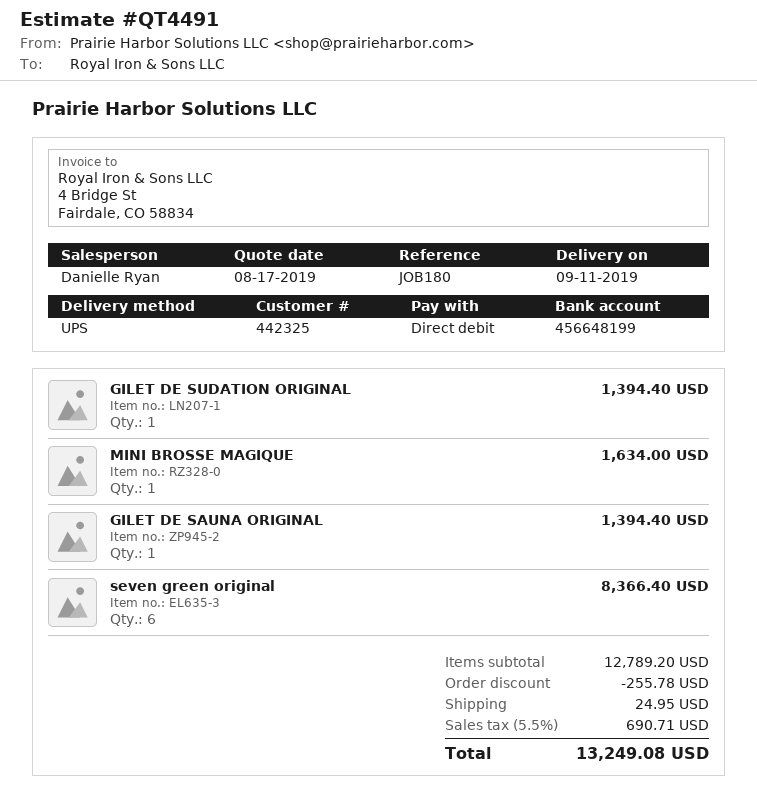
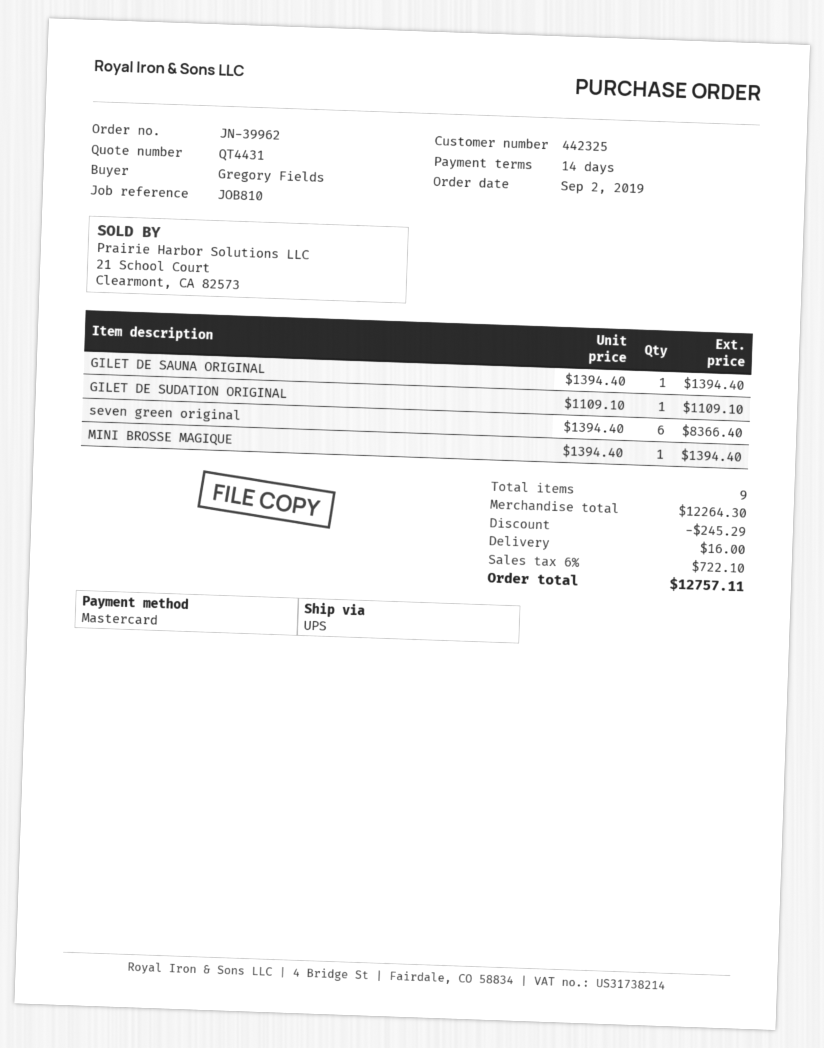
quote number: QT4491 -> QT4431
reference: JOB180 -> JOB810
payment method: direct debit -> Mastercard
GILET DE SUDATION ORIGINAL: 1 for 1394.40 -> 1 for 1109.10
MINI BROSSE MAGIQUE: 1 for 1634.00 -> 1 for 1394.40
subtotal: 12789.20 -> 12264.30
discount: 255.78 -> 245.29
shipping: 24.95 -> 16.00
tax: 5.5% = 690.71 -> 6% = 722.10
total: 13249.08 -> 12757.11

